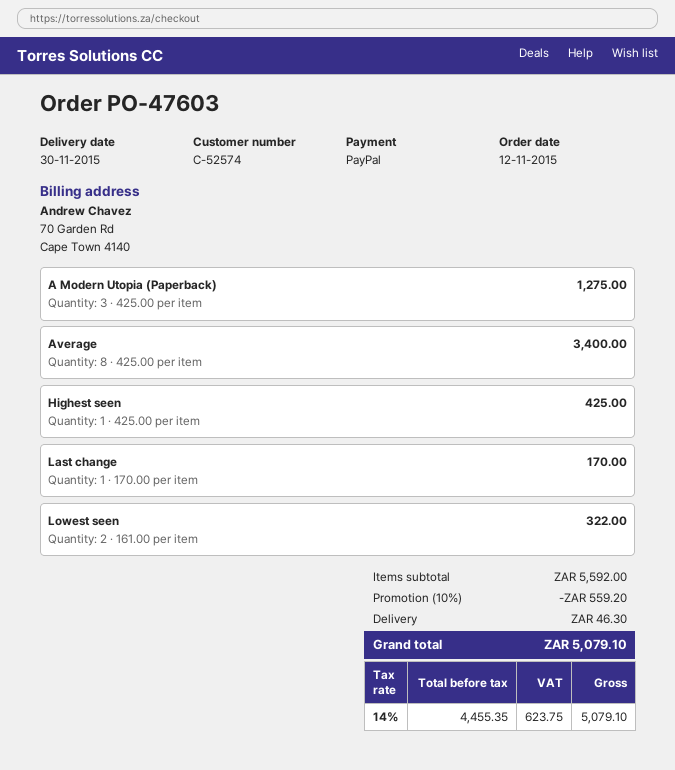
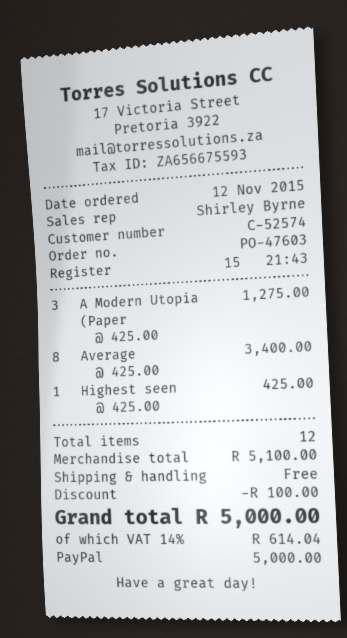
Last change: 1 x 170.00 = 170.00 -> none
Lowest seen: 2 x 161.00 = 322.00 -> none
subtotal: 5592.00 -> 5100.00
discount: 559.20 -> 100.00
shipping: 46.30 -> 0.00
tax: 14% = 623.75 -> 14% = 614.04
total: 5079.10 -> 5000.00

